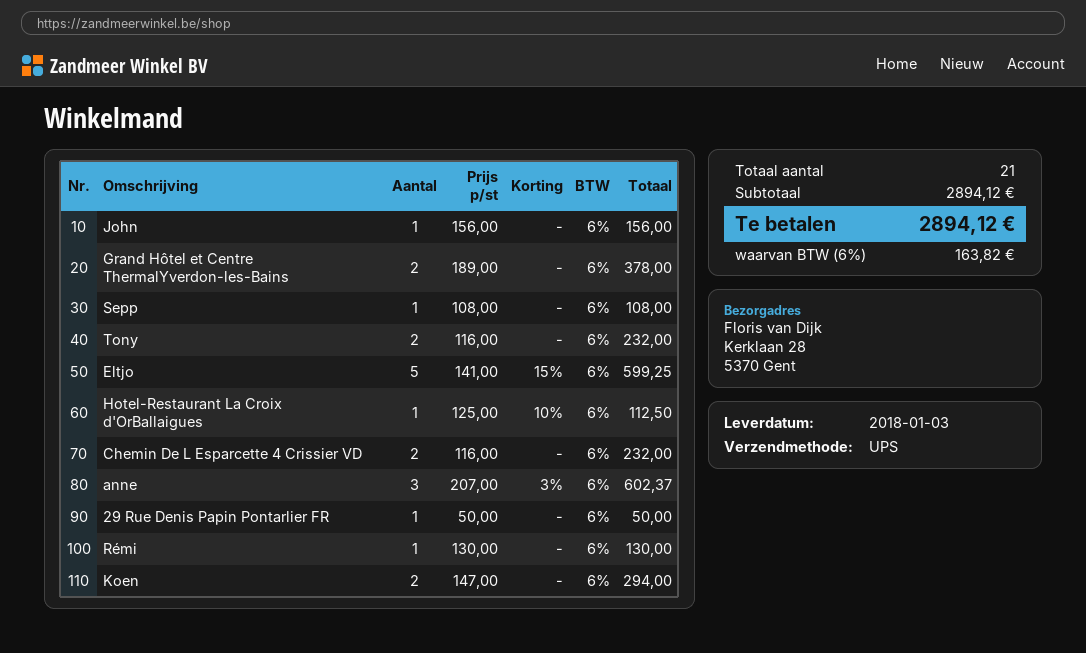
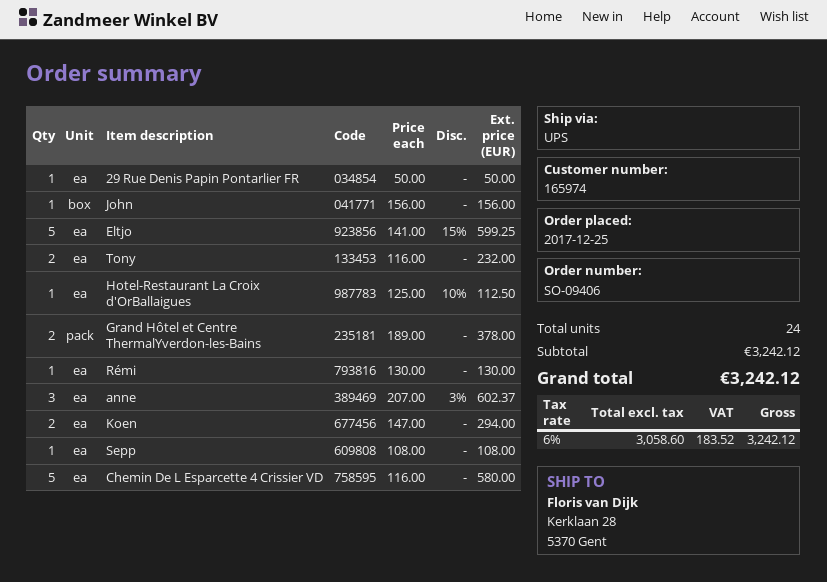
Chemin De L Esparcette 4 Crissier VD: 2 x 116.00 = 232.00 -> 5 x 116.00 = 580.00
total quantity: 21 -> 24
subtotal: 2894.12 -> 3242.12
tax: 6% = 163.82 -> 6% = 183.52
total: 2894.12 -> 3242.12

